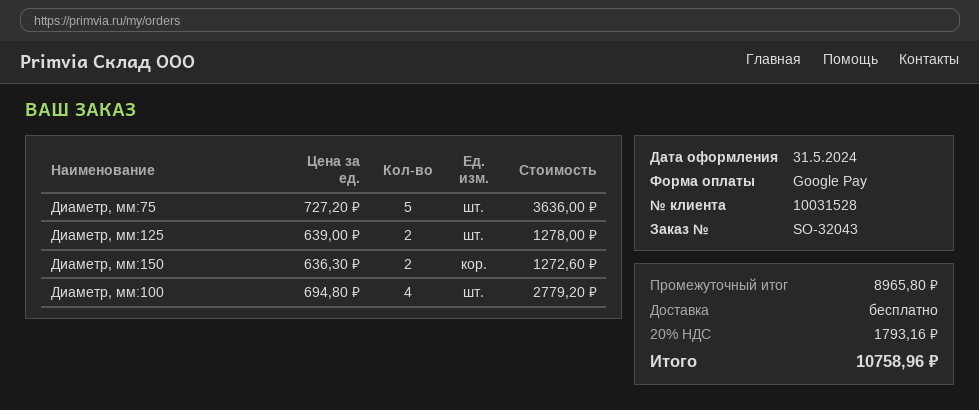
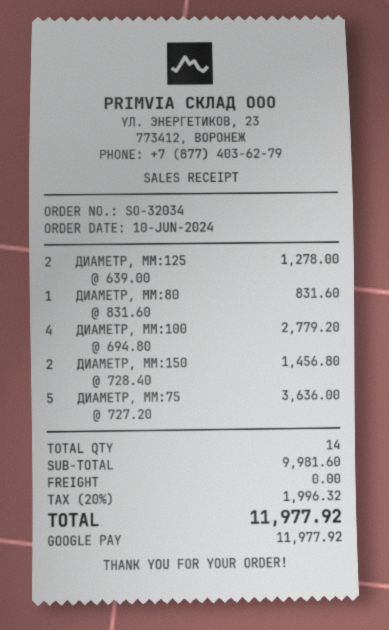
order number: SO-32043 -> SO-32034
order date: 2024-05-31 -> 2024-06-10
Диаметр, мм:150: 2 x 636.30 = 1272.60 -> 2 x 728.40 = 1456.80
ДИАМЕТР, ММ:80: none -> 1 x 831.60 = 831.60
subtotal: 8965.80 -> 9981.60
tax: 20% = 1793.16 -> 20% = 1996.32
total: 10758.96 -> 11977.92

